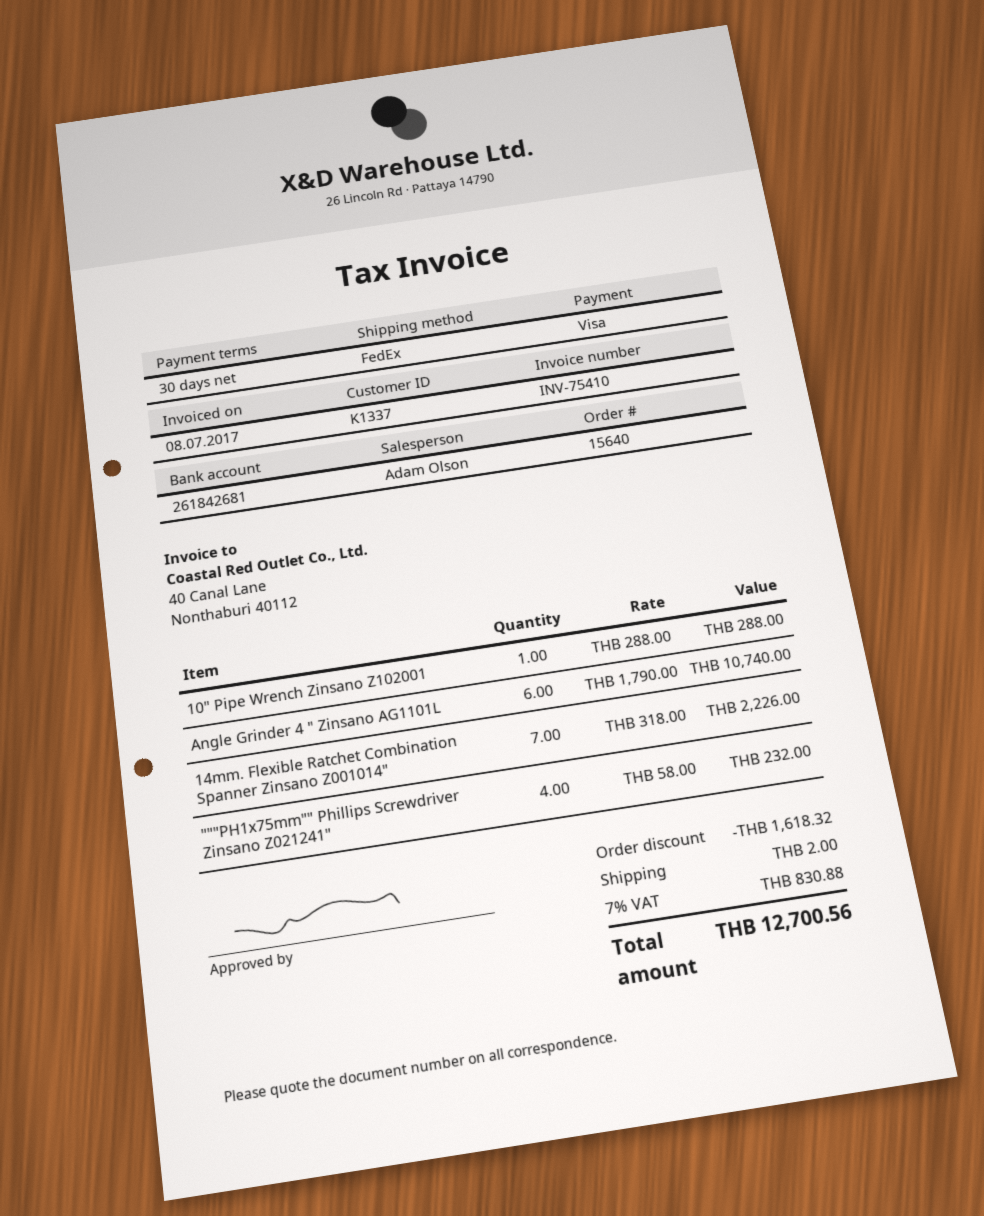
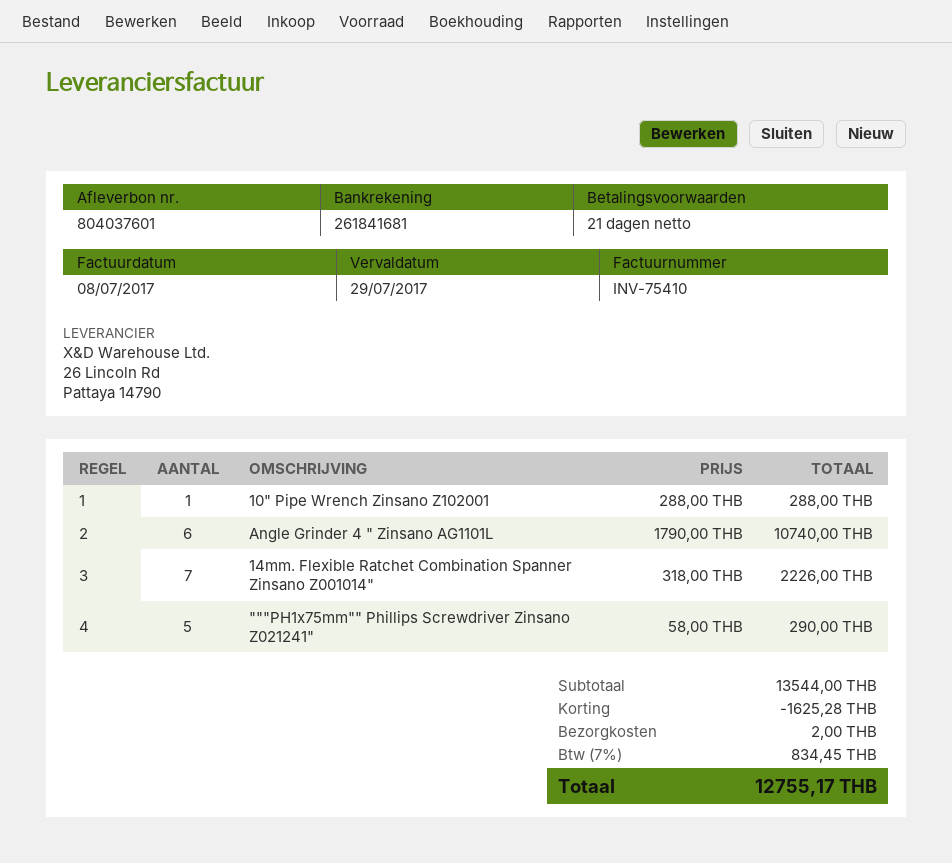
payment terms: 30 days -> 21 days
bank account: 261842681 -> 261841681
"""PH1x75mm"" Phillips Screwdriver Zinsano Z021241": 4 x 58.00 = 232.00 -> 5 x 58.00 = 290.00
discount: 1618.32 -> 1625.28
tax: 7% = 830.88 -> 7% = 834.45
total: 12700.56 -> 12755.17

